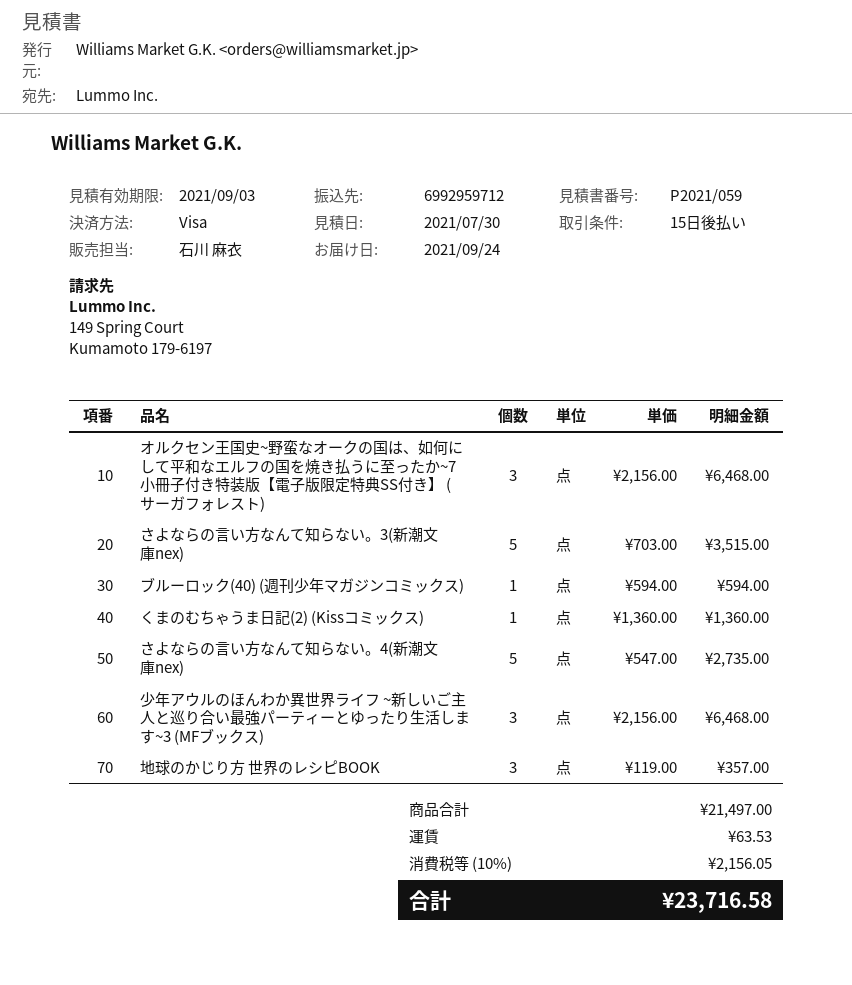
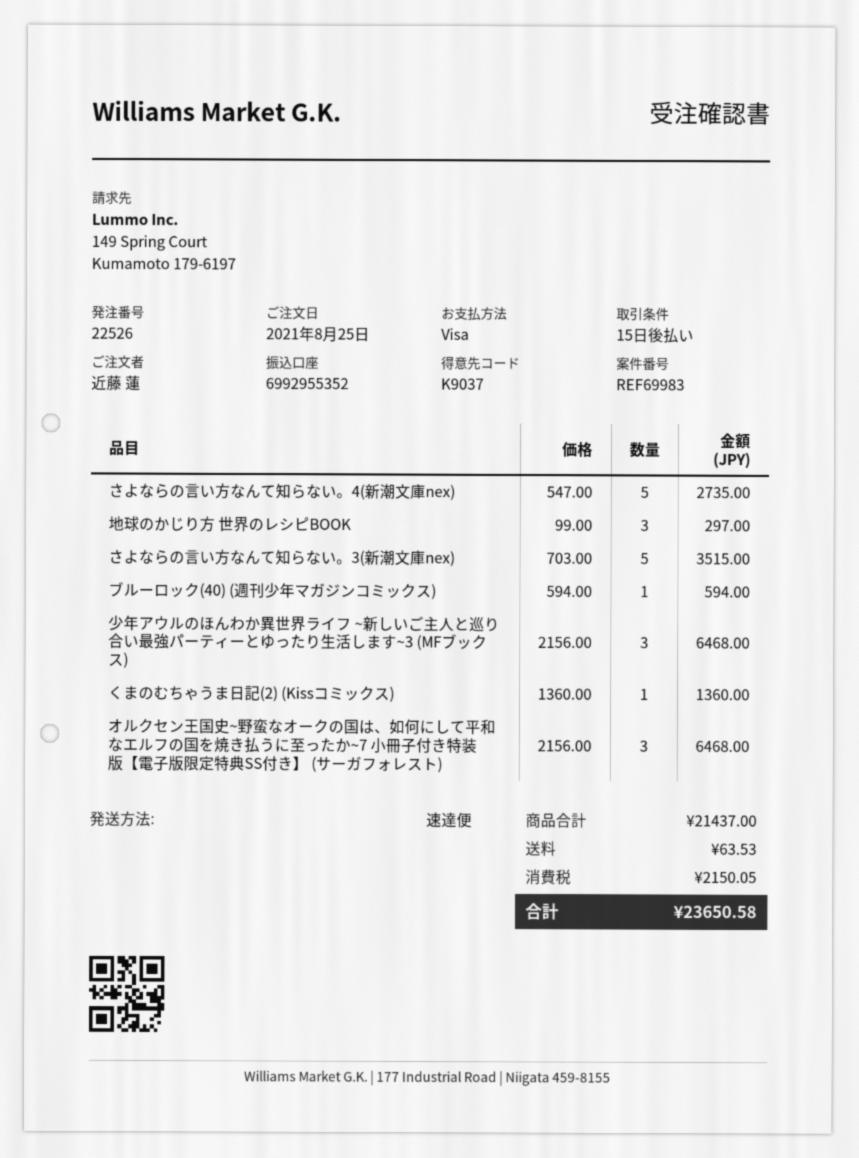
bank account: 6992959712 -> 6992955352
地球のかじり方 世界のレシピBOOK: 3 x 119.00 = 357.00 -> 3 x 99.00 = 297.00
subtotal: 21497.00 -> 21437.00
tax: 2156.05 -> 2150.05
total: 23716.58 -> 23650.58

